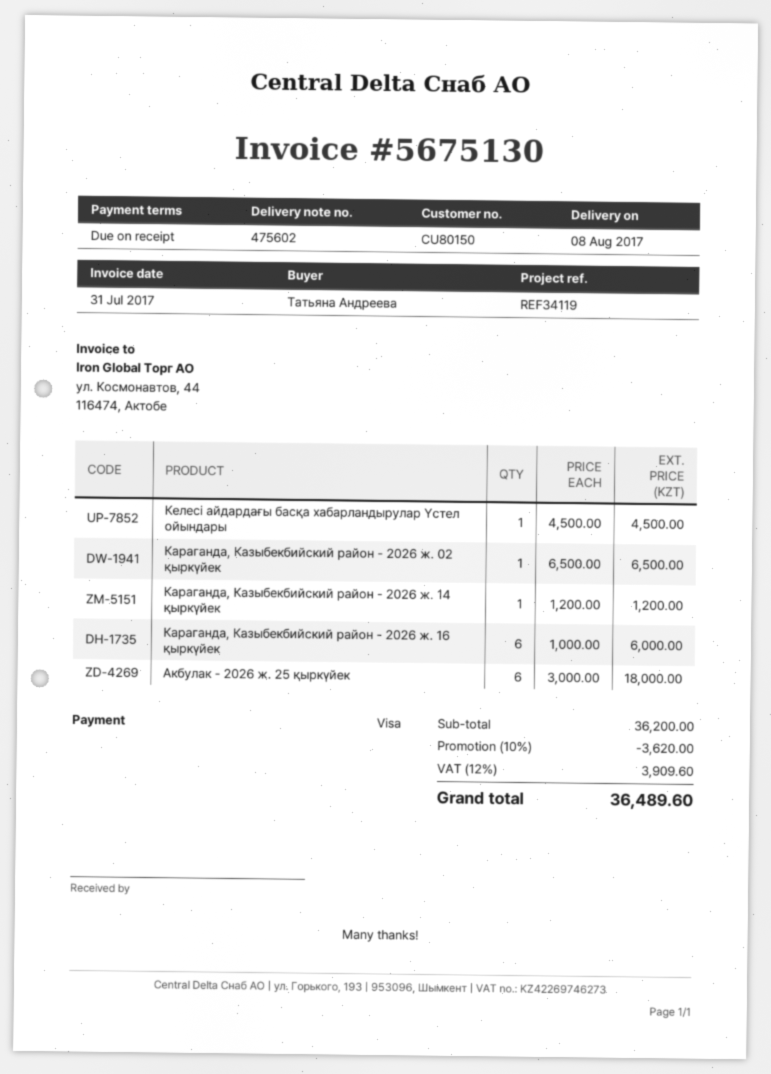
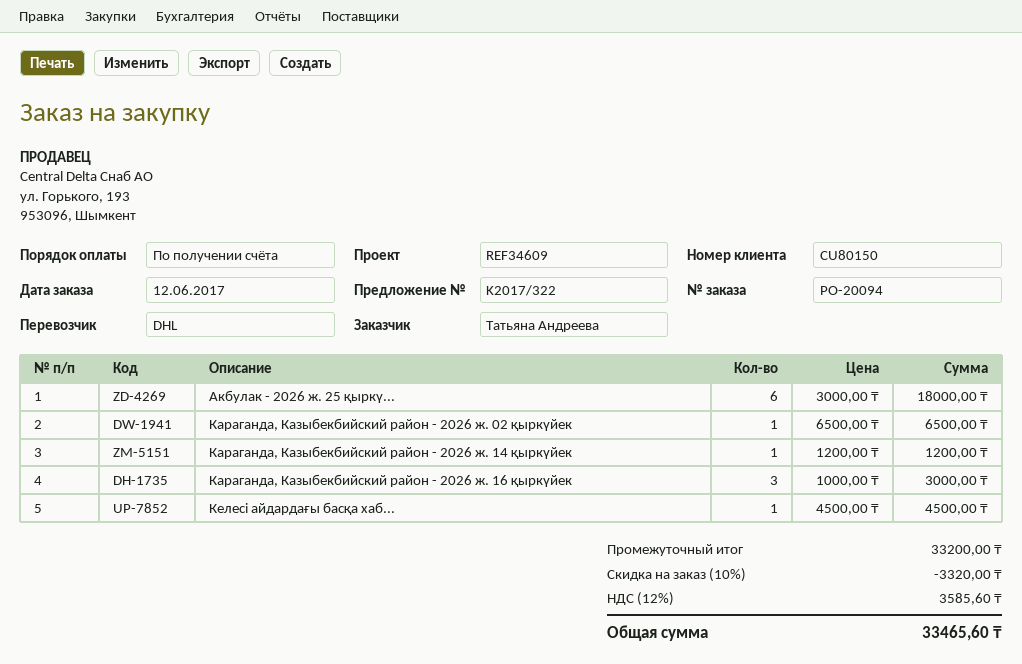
reference: REF34119 -> REF34609
Караганда, Казыбекбийский район - 2026 ж. 16 қыркүйек: 6 x 1000.00 = 6000.00 -> 3 x 1000.00 = 3000.00
subtotal: 36200.00 -> 33200.00
discount: 10% = 3620.00 -> 10% = 3320.00
tax: 12% = 3909.60 -> 12% = 3585.60
total: 36489.60 -> 33465.60

